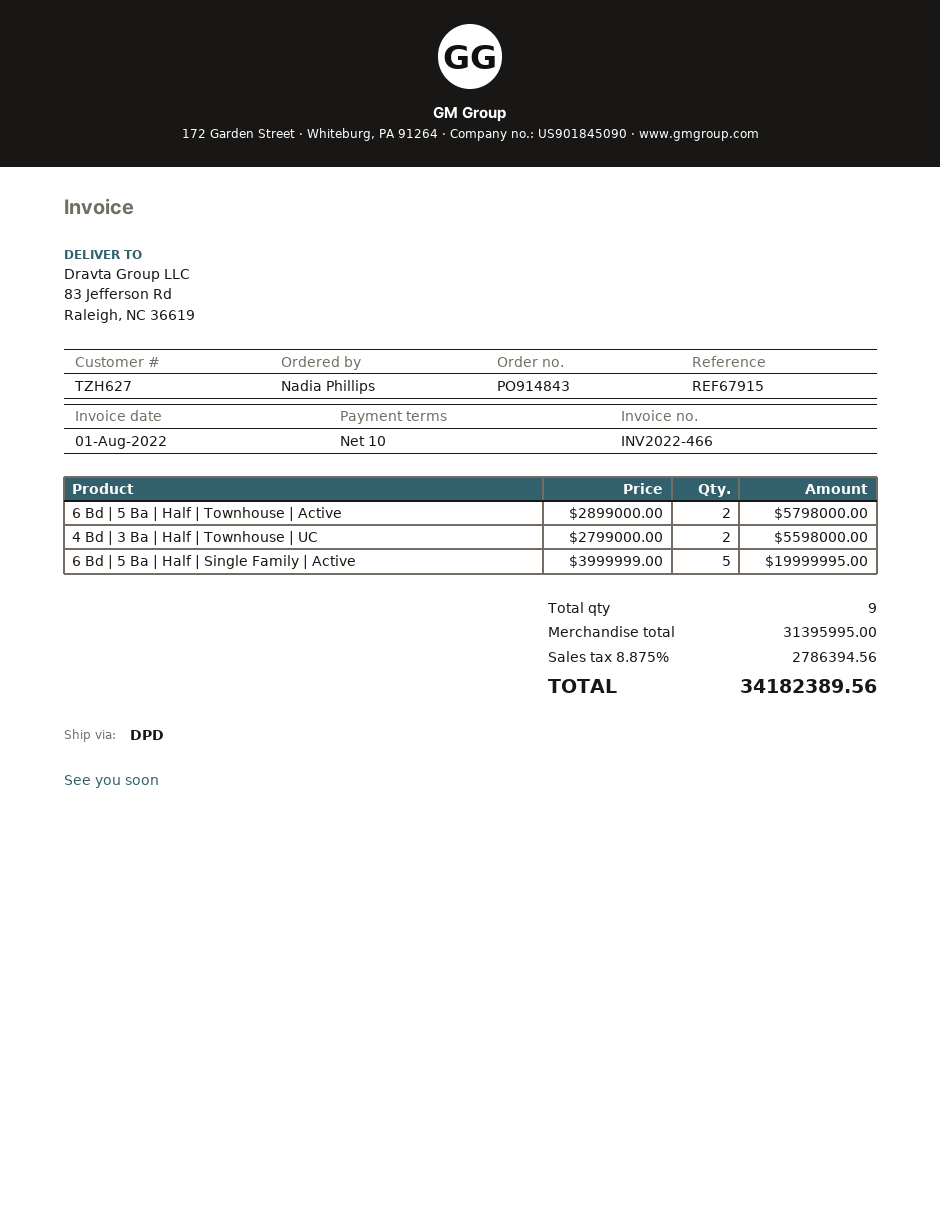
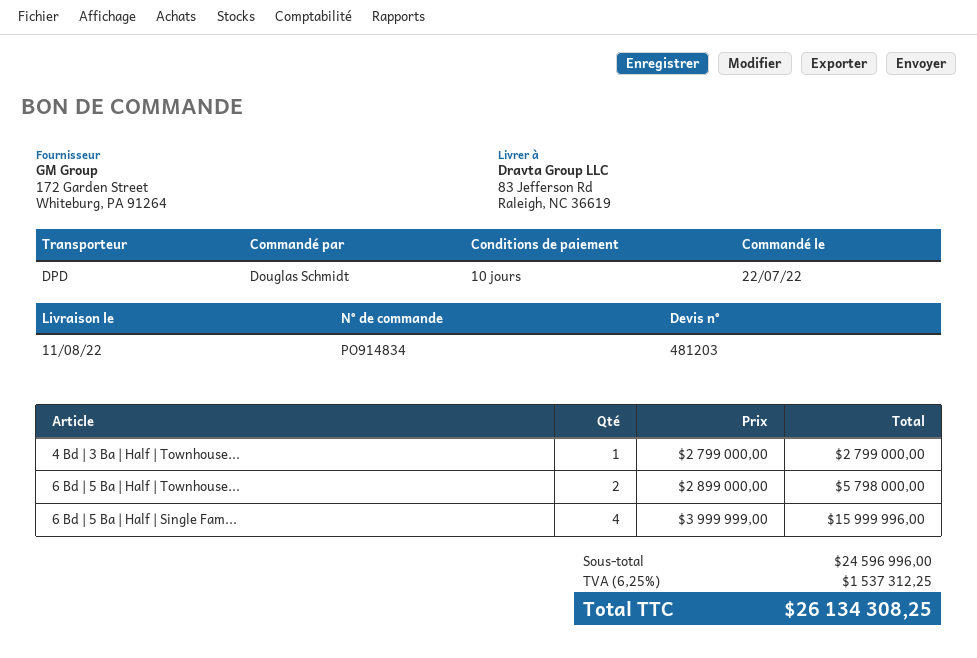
order number: PO914843 -> PO914834
ordered by: Nadia Phillips -> Douglas Schmidt
4 Bd | 3 Ba | Half | Townhouse | UC: 2 x 2799000.00 = 5598000.00 -> 1 x 2799000.00 = 2799000.00
6 Bd | 5 Ba | Half | Single Family | Active: 5 x 3999999.00 = 19999995.00 -> 4 x 3999999.00 = 15999996.00
subtotal: 31395995.00 -> 24596996.00
tax: 8.875% = 2786394.56 -> 6.25% = 1537312.25
total: 34182389.56 -> 26134308.25

